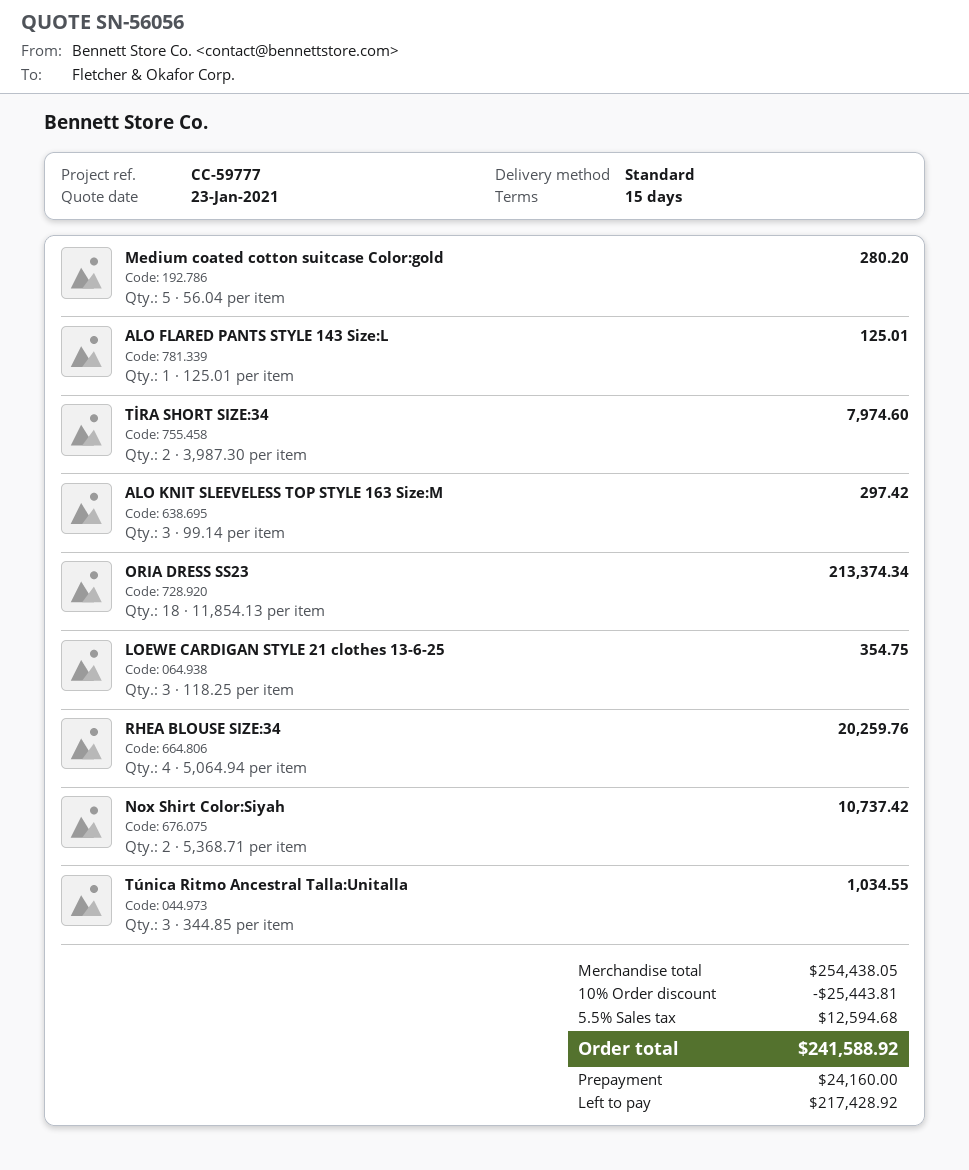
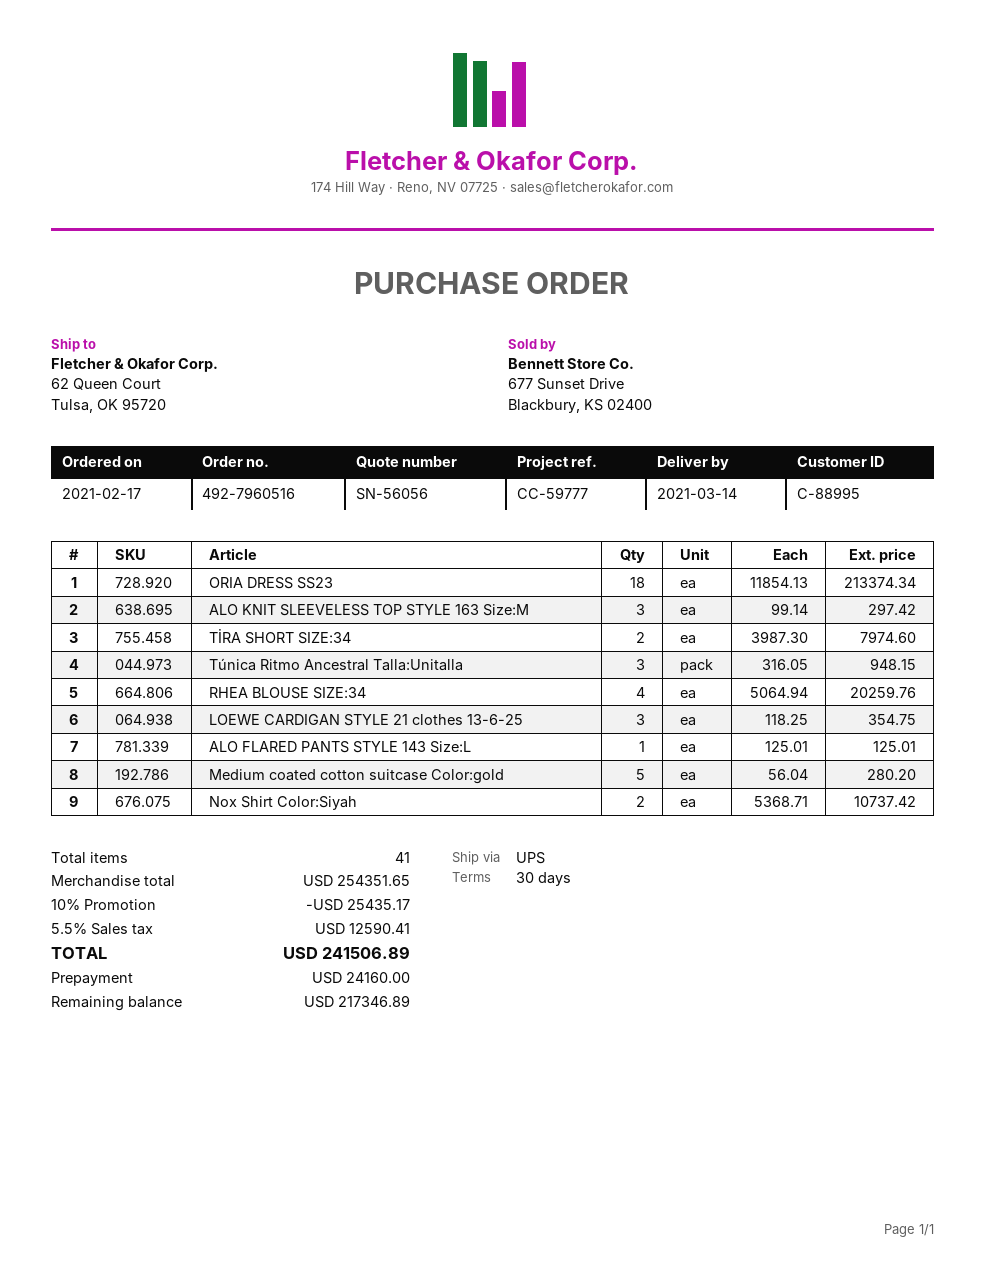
payment terms: 15 days -> 30 days
shipping method: standard -> UPS
Túnica Ritmo Ancestral Talla:Unitalla: 3 x 344.85 = 1034.55 -> 3 x 316.05 = 948.15
subtotal: 254438.05 -> 254351.65
discount: 10% = 25443.81 -> 10% = 25435.17
tax: 5.5% = 12594.68 -> 5.5% = 12590.41
total: 241588.92 -> 241506.89
balance: 217428.92 -> 217346.89

